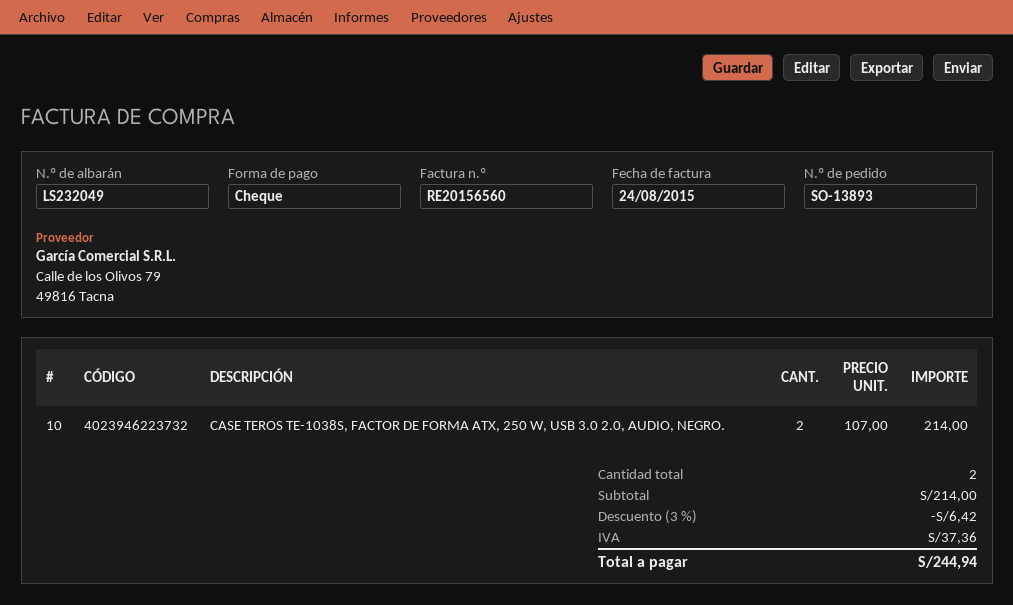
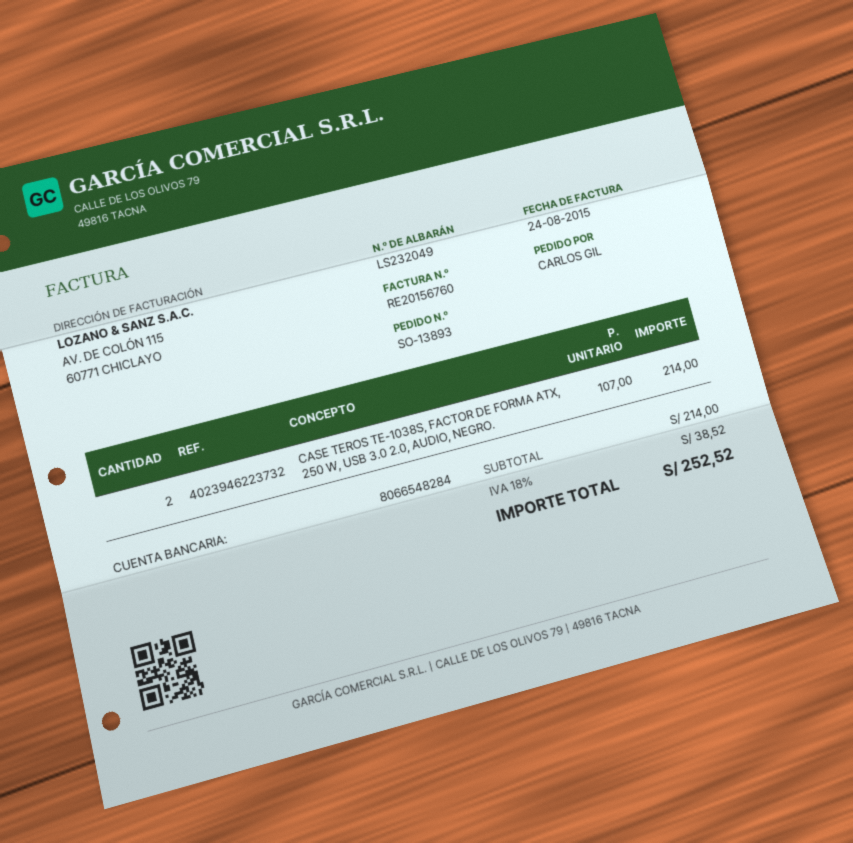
invoice number: RE20156560 -> RE20156760
discount: 3% = 6.42 -> none
tax: 37.36 -> 38.52
total: 244.94 -> 252.52

